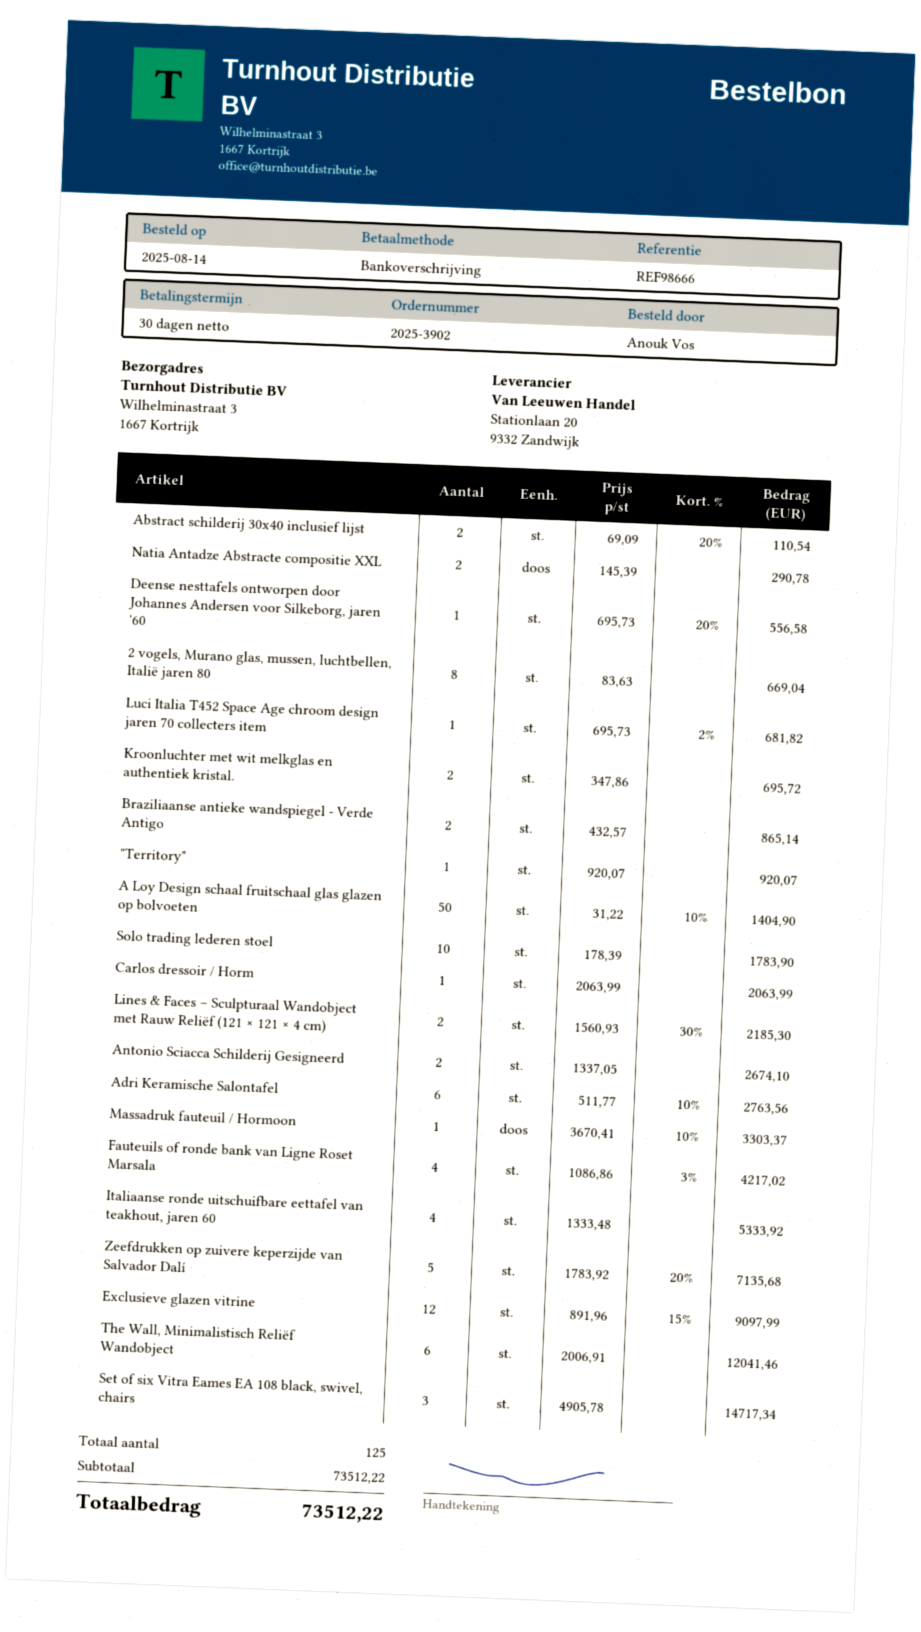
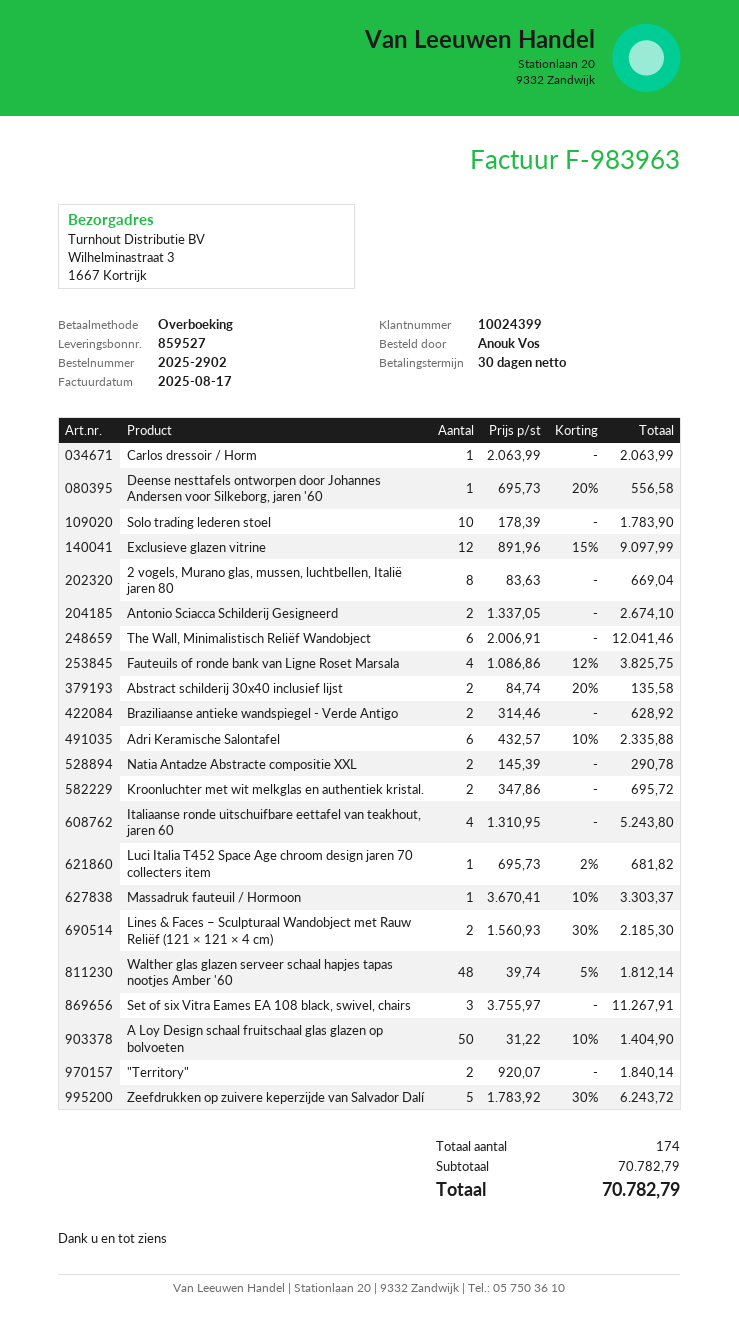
order number: 2025-3902 -> 2025-2902
Abstract schilderij 30x40 inclusief lijst: 2 x 69.09 - 20% = 110.54 -> 2 x 84.74 - 20% = 135.58
Braziliaanse antieke wandspiegel - Verde Antigo: 2 x 432.57 = 865.14 -> 2 x 314.46 = 628.92
"Territory": 1 x 920.07 = 920.07 -> 2 x 920.07 = 1840.14
Adri Keramische Salontafel: 6 x 511.77 - 10% = 2763.56 -> 6 x 432.57 - 10% = 2335.88
Fauteuils of ronde bank van Ligne Roset Marsala: 4 x 1086.86 - 3% = 4217.02 -> 4 x 1086.86 - 12% = 3825.75
Italiaanse ronde uitschuifbare eettafel van teakhout, jaren 60: 4 x 1333.48 = 5333.92 -> 4 x 1310.95 = 5243.80
Zeefdrukken op zuivere keperzijde van Salvador Dalí: 5 x 1783.92 - 20% = 7135.68 -> 5 x 1783.92 - 30% = 6243.72
Set of six Vitra Eames EA 108 black, swivel, chairs: 3 x 4905.78 = 14717.34 -> 3 x 3755.97 = 11267.91
Walther glas glazen serveer schaal hapjes tapas nootjes Amber '60: none -> 48 x 39.74 - 5% = 1812.14
total quantity: 125 -> 174
subtotal: 73512.22 -> 70782.79
total: 73512.22 -> 70782.79

